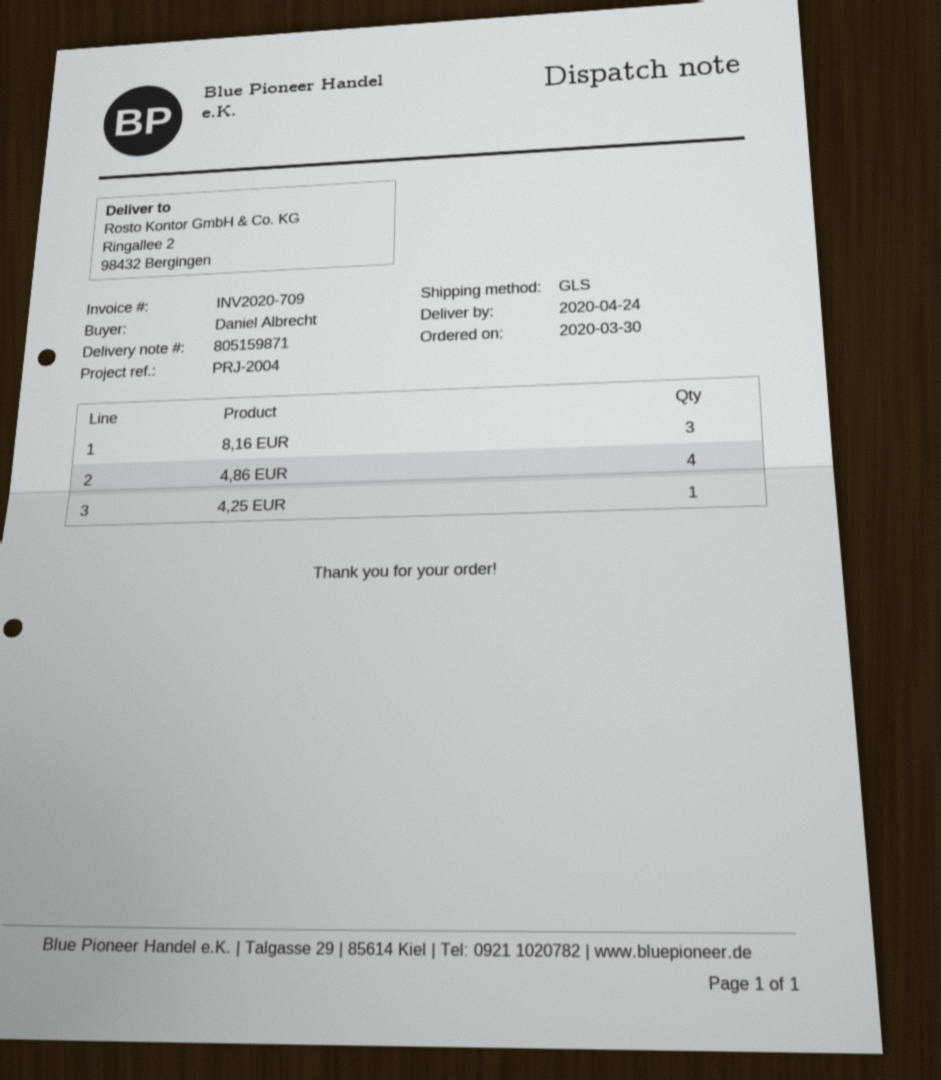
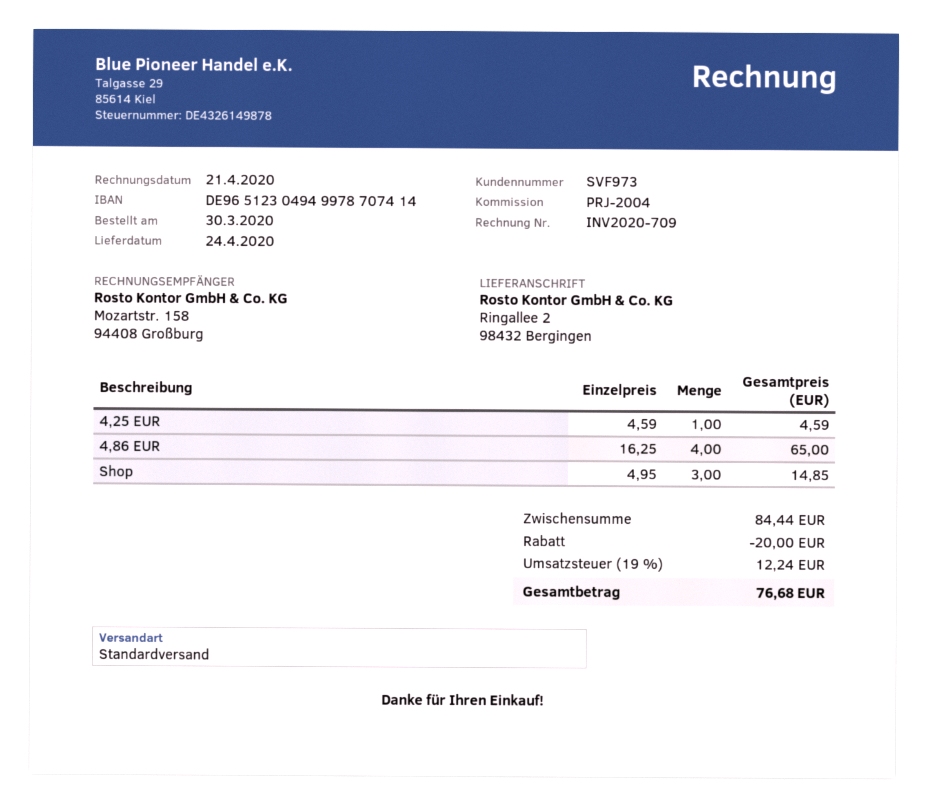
shipping method: GLS -> standard
8,16 EUR: 3 -> none
Shop: none -> 3

